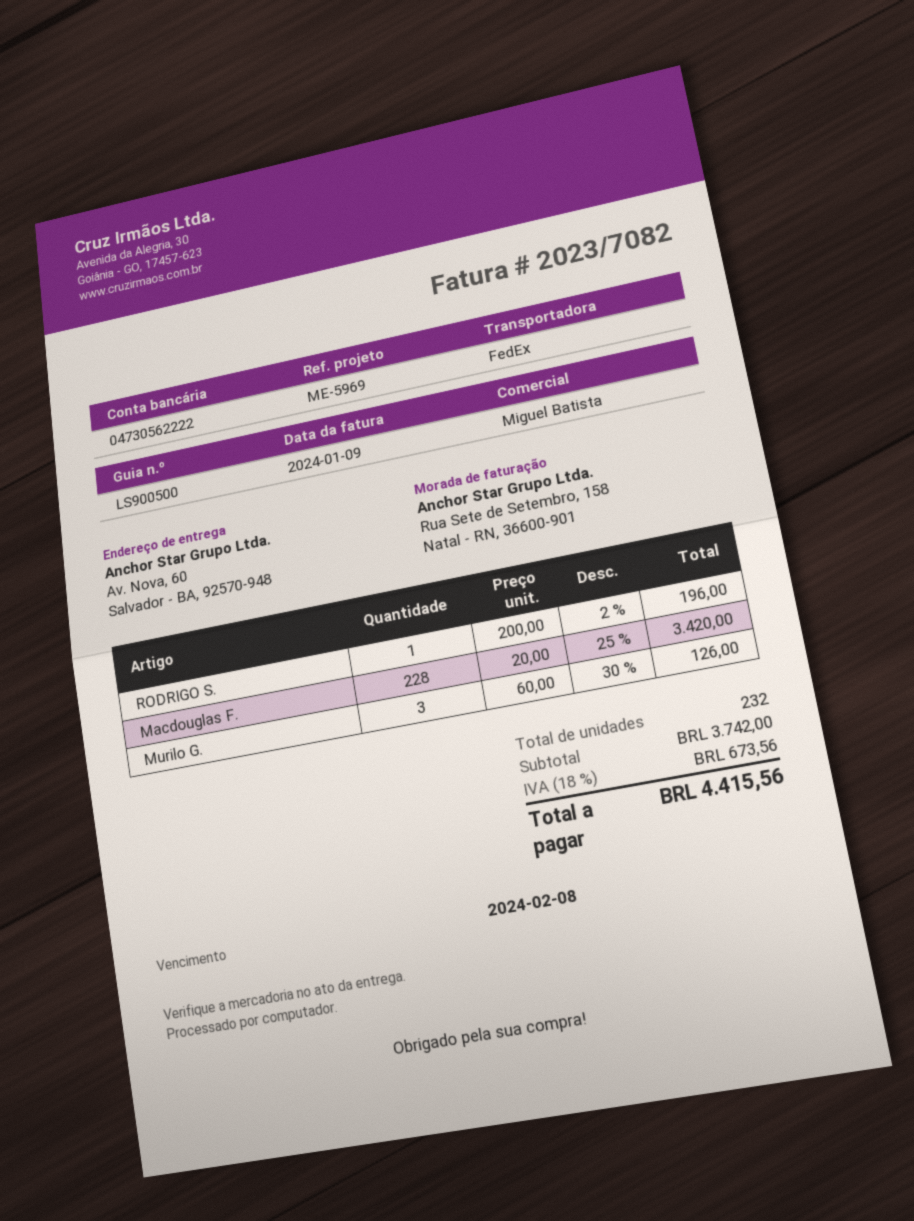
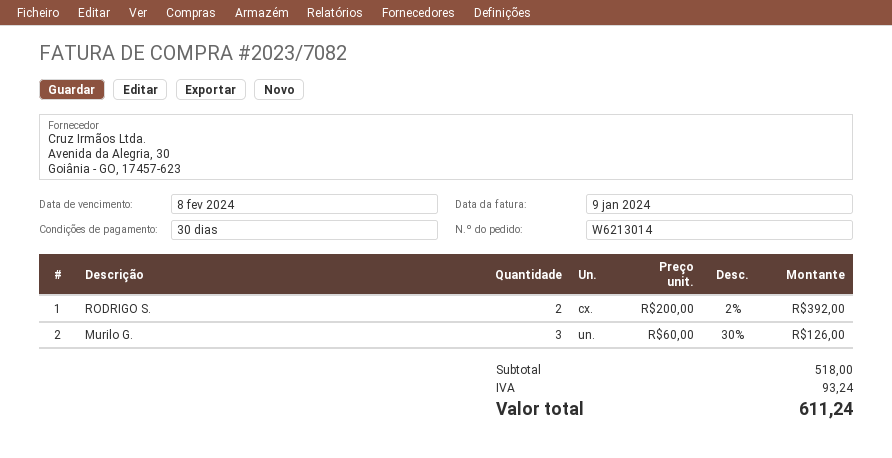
RODRIGO S.: 1 x 200.00 - 2% = 196.00 -> 2 x 200.00 - 2% = 392.00
Macdouglas F.: 228 x 20.00 - 25% = 3420.00 -> none
subtotal: 3742.00 -> 518.00
tax: 673.56 -> 93.24
total: 4415.56 -> 611.24

